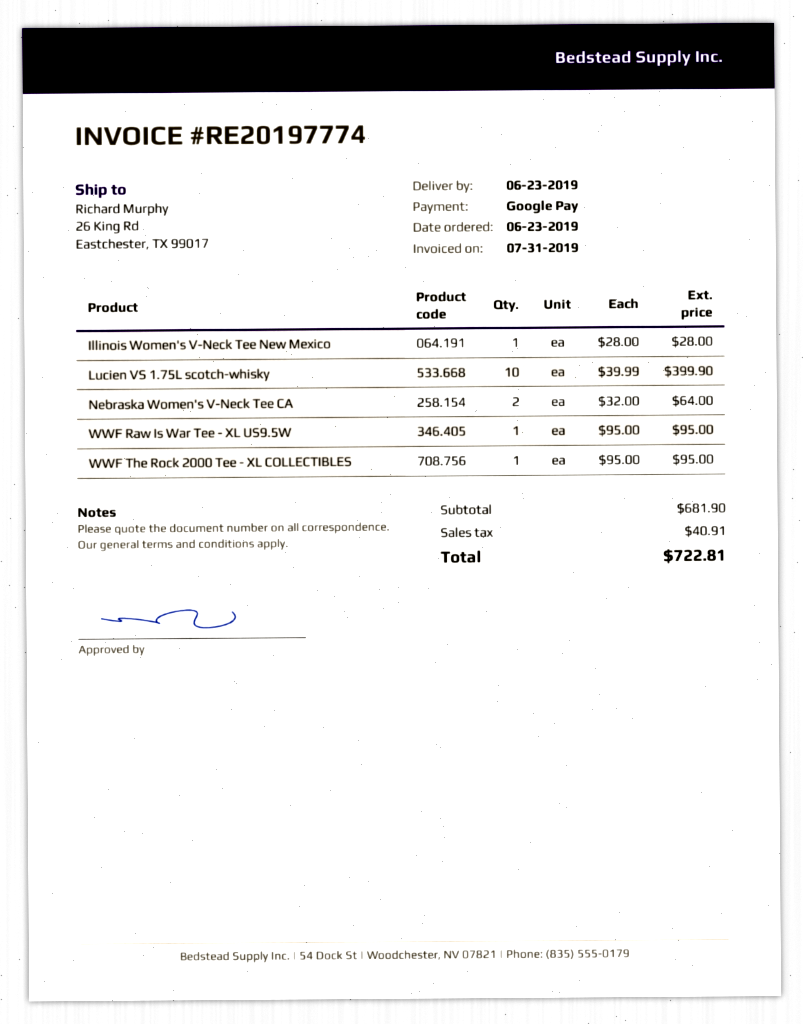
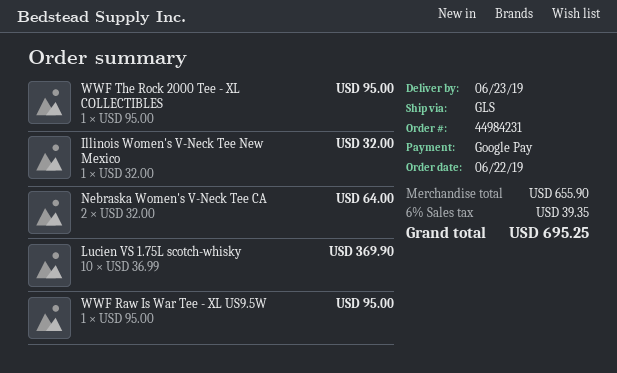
order date: 2019-06-23 -> 2019-06-22
Illinois Women's V-Neck Tee New Mexico: 1 x 28.00 = 28.00 -> 1 x 32.00 = 32.00
Lucien VS 1.75L scotch-whisky: 10 x 39.99 = 399.90 -> 10 x 36.99 = 369.90
subtotal: 681.90 -> 655.90
tax: 40.91 -> 39.35
total: 722.81 -> 695.25

